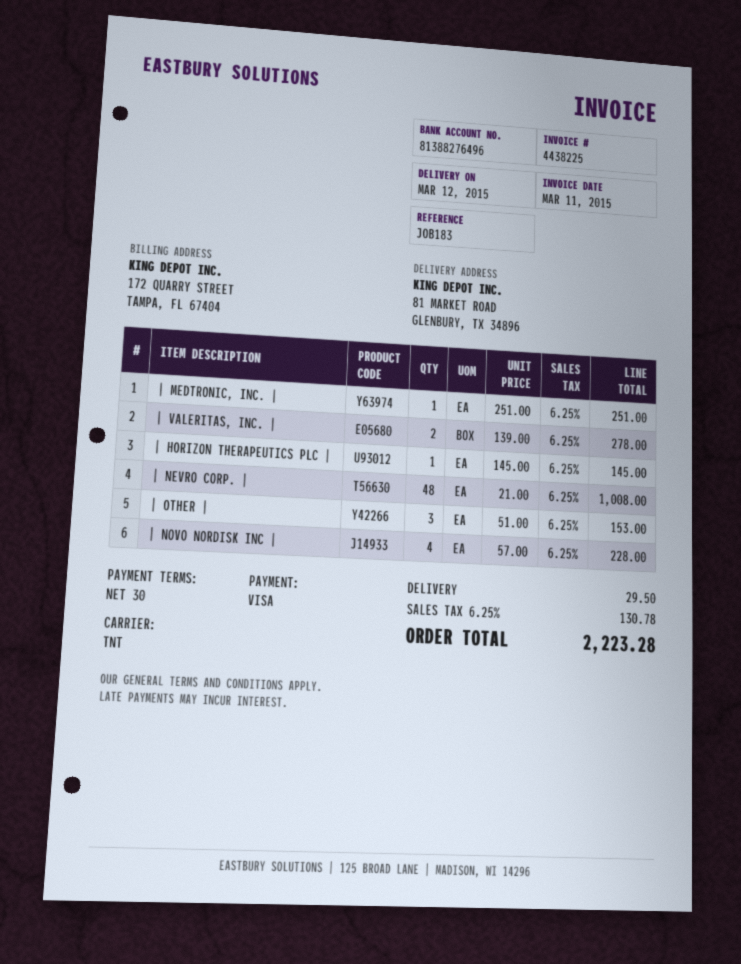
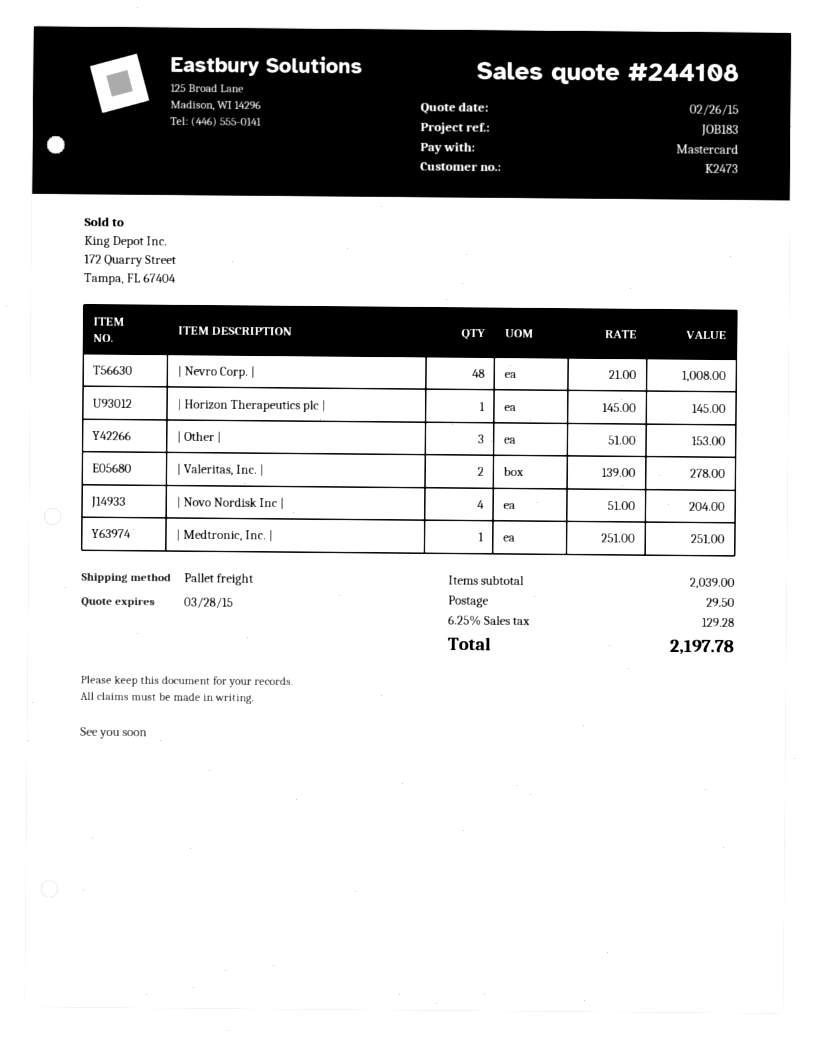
payment method: Visa -> Mastercard
shipping method: TNT -> pallet freight
| NOVO NORDISK INC |: 4 x 57.00 = 228.00 -> 4 x 51.00 = 204.00
tax: 6.25% = 130.78 -> 6.25% = 129.28
total: 2223.28 -> 2197.78

